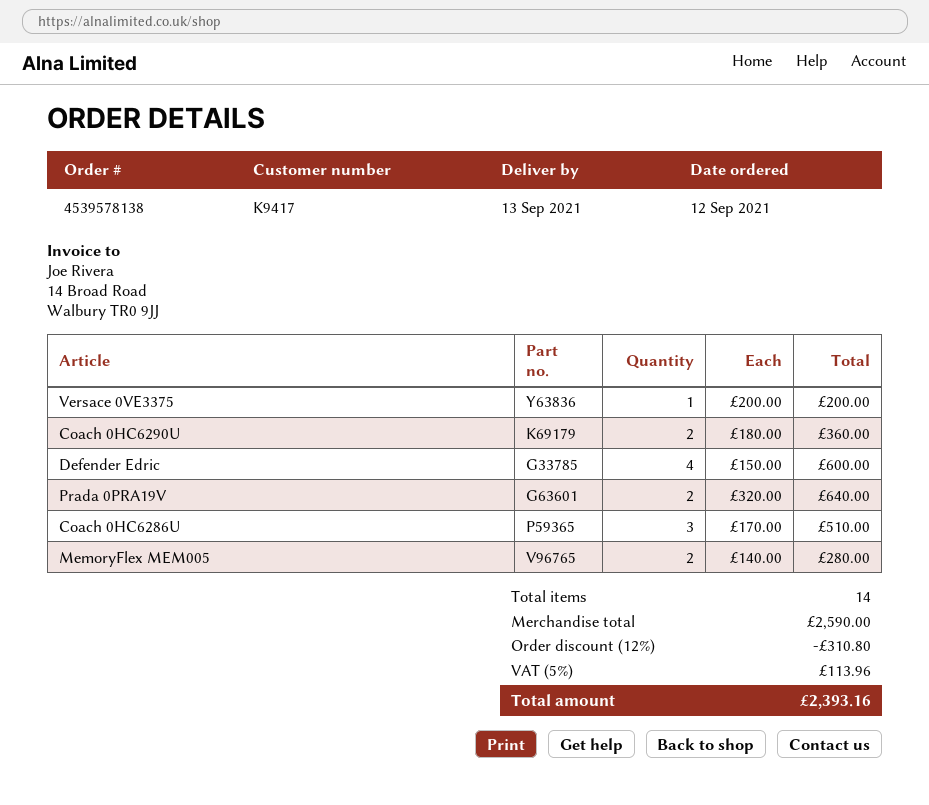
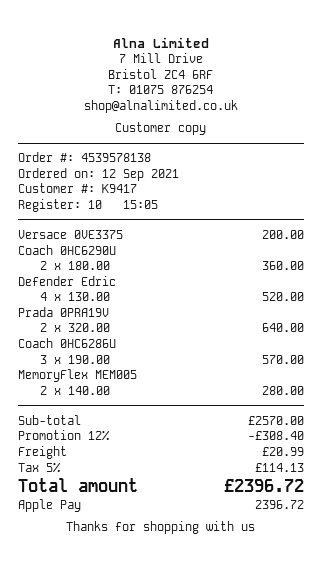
Defender Edric: 4 x 150.00 = 600.00 -> 4 x 130.00 = 520.00
Coach 0HC6286U: 3 x 170.00 = 510.00 -> 3 x 190.00 = 570.00
subtotal: 2590.00 -> 2570.00
discount: 12% = 310.80 -> 12% = 308.40
shipping: none -> 20.99
tax: 5% = 113.96 -> 5% = 114.13
total: 2393.16 -> 2396.72

